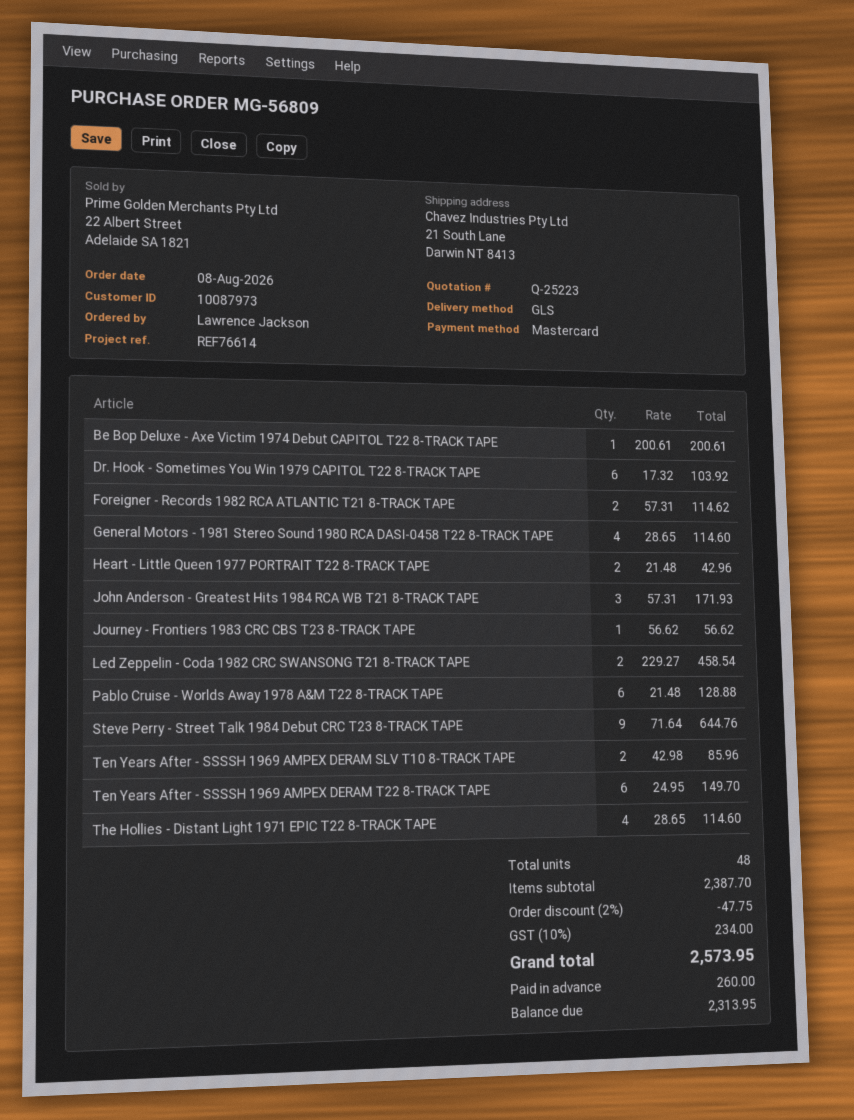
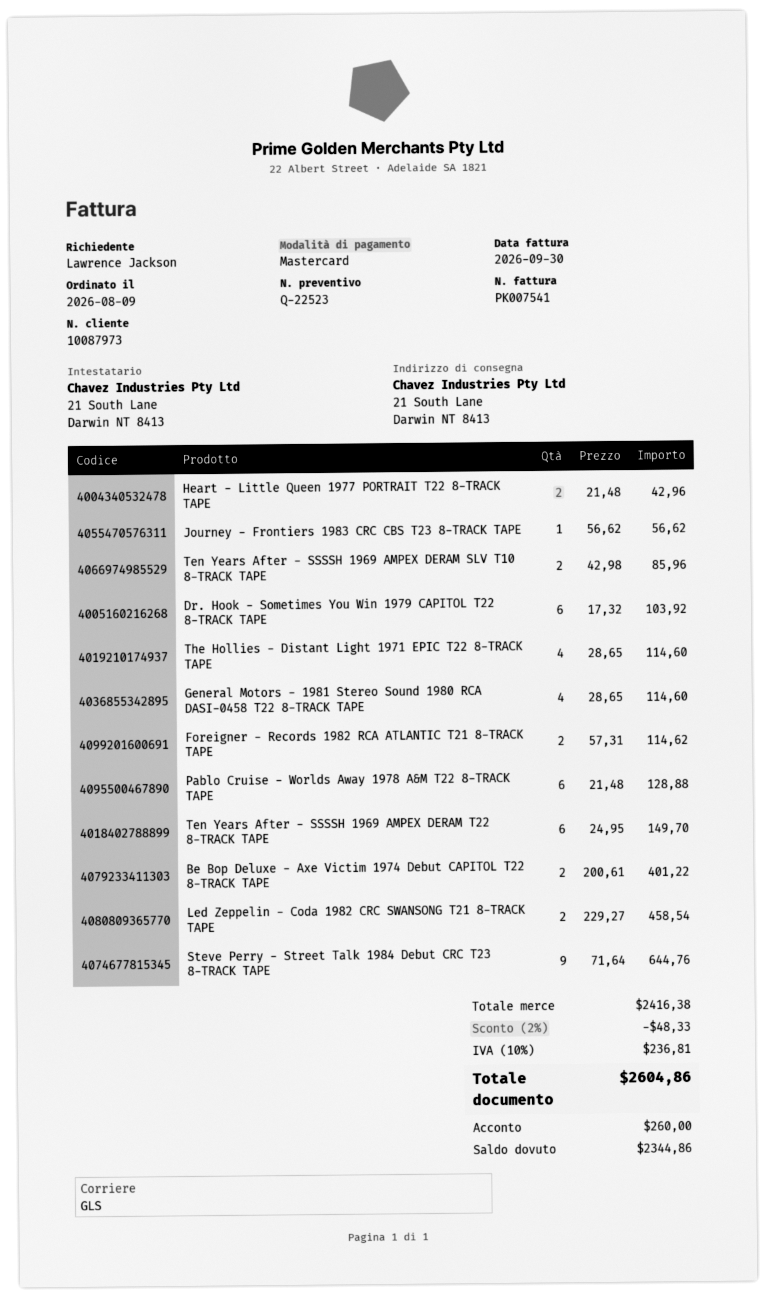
quote number: Q-25223 -> Q-22523
order date: 2026-08-08 -> 2026-08-09
Be Bop Deluxe - Axe Victim 1974 Debut CAPITOL T22 8-TRACK TAPE: 1 x 200.61 = 200.61 -> 2 x 200.61 = 401.22
John Anderson - Greatest Hits 1984 RCA WB T21 8-TRACK TAPE: 3 x 57.31 = 171.93 -> none
subtotal: 2387.70 -> 2416.38
discount: 2% = 47.75 -> 2% = 48.33
tax: 10% = 234.00 -> 10% = 236.81
total: 2573.95 -> 2604.86
balance: 2313.95 -> 2344.86

